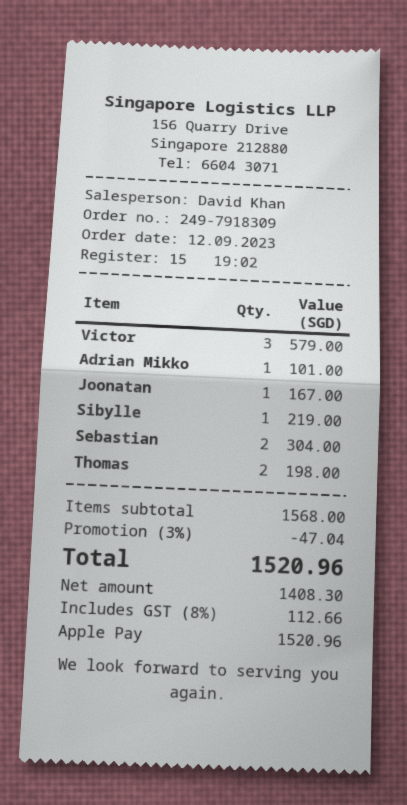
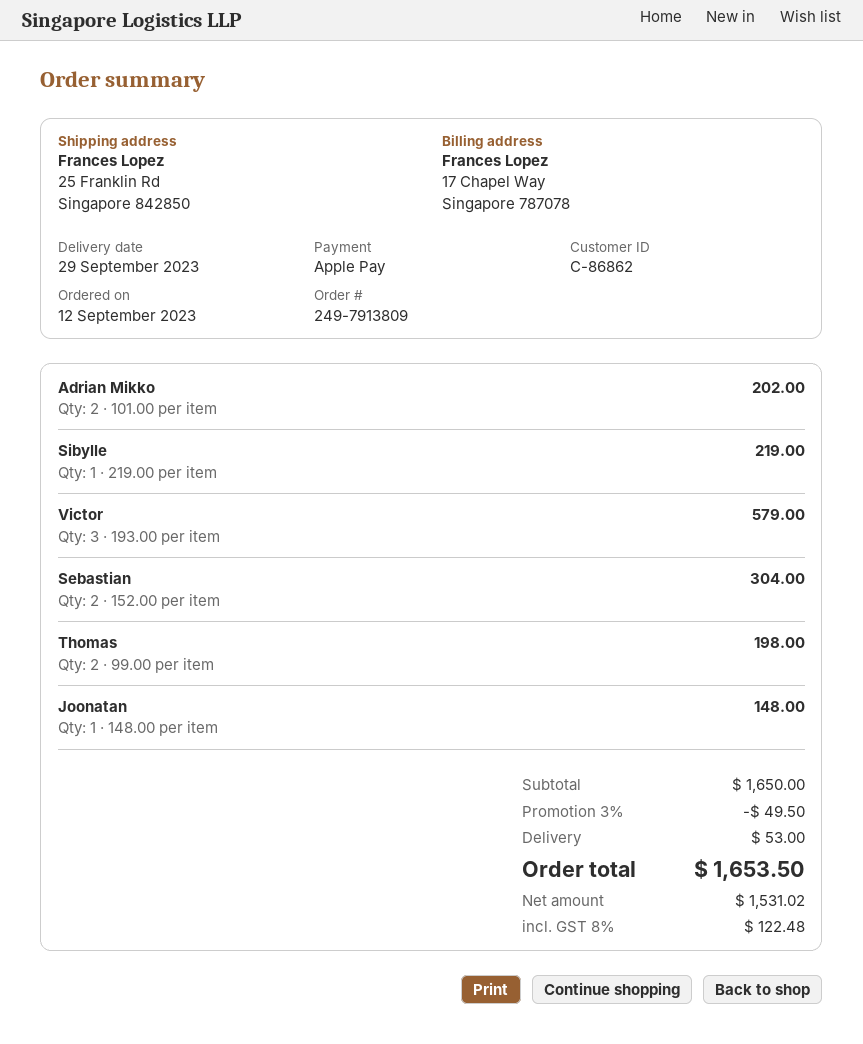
order number: 249-7918309 -> 249-7913809
Adrian Mikko: 1 for 101.00 -> 2 for 202.00
Joonatan: 1 for 167.00 -> 1 for 148.00
subtotal: 1568.00 -> 1650.00
discount: 3% = 47.04 -> 3% = 49.50
shipping: none -> 53.00
net: 1408.30 -> 1531.02
tax: 8% = 112.66 -> 8% = 122.48
total: 1520.96 -> 1653.50

